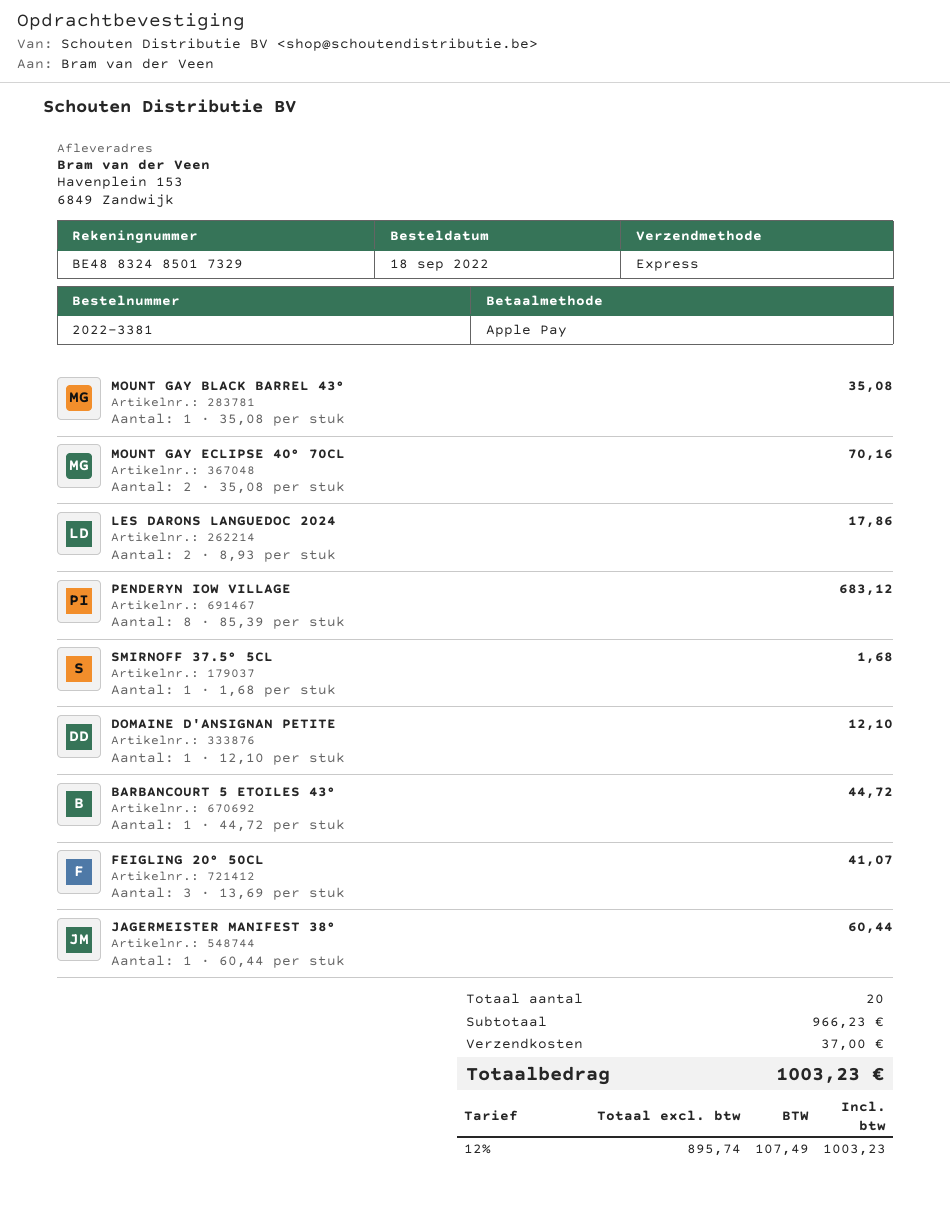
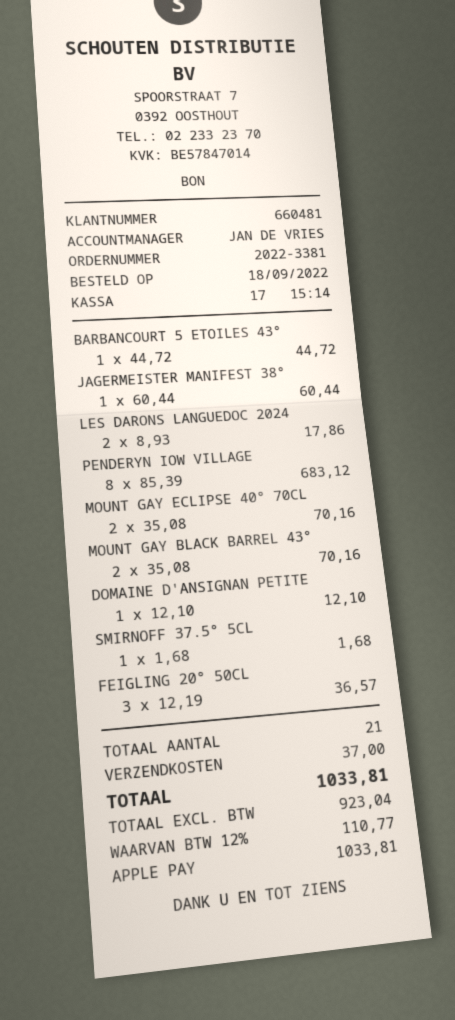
MOUNT GAY BLACK BARREL 43°: 1 x 35.08 = 35.08 -> 2 x 35.08 = 70.16
FEIGLING 20° 50CL: 3 x 13.69 = 41.07 -> 3 x 12.19 = 36.57
total quantity: 20 -> 21
net: 895.74 -> 923.04
tax: 12% = 107.49 -> 12% = 110.77
total: 1003.23 -> 1033.81

